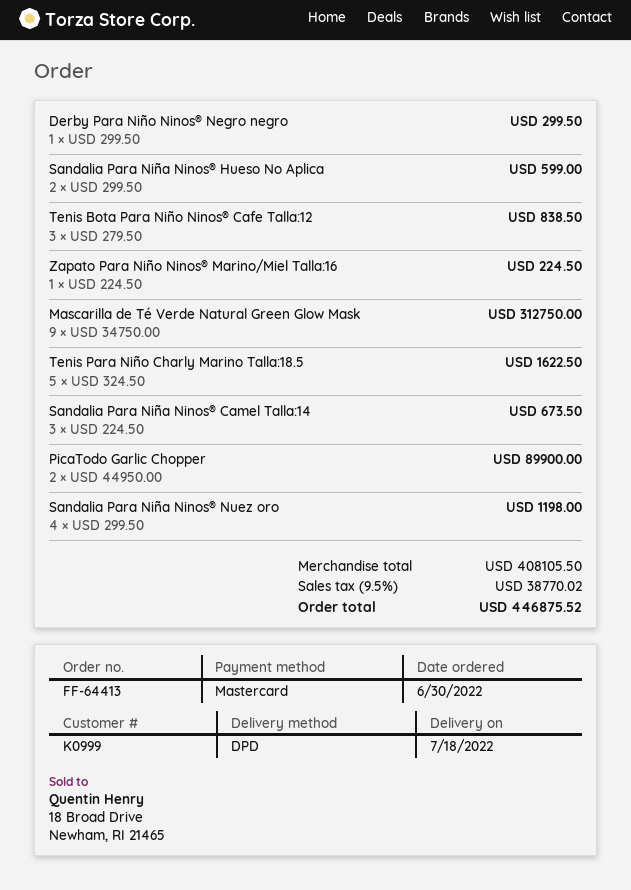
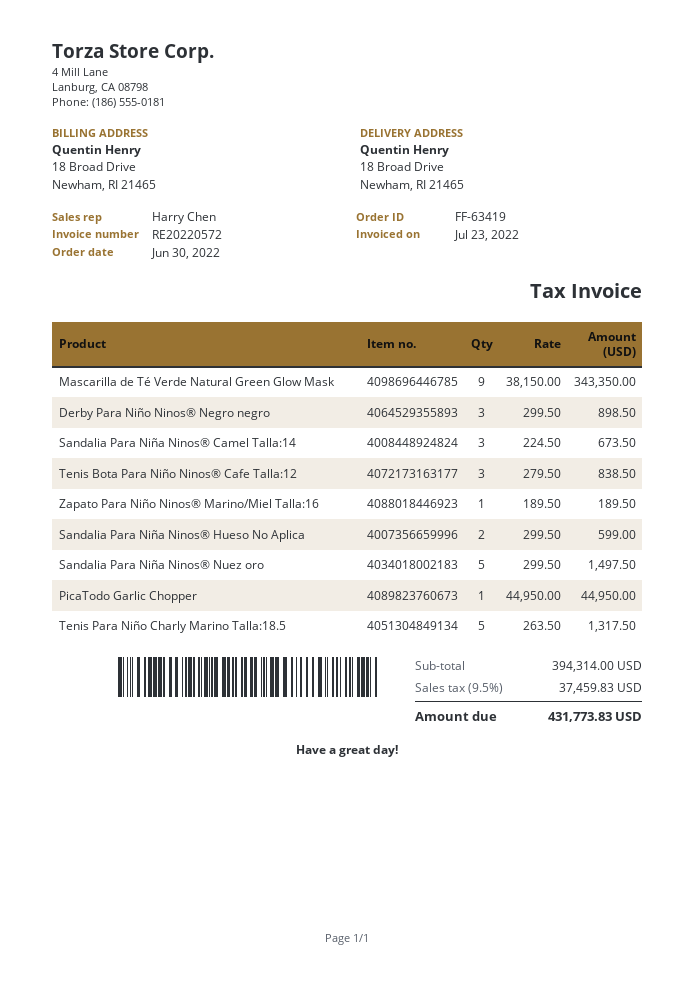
order number: FF-64413 -> FF-63419
Derby Para Niño Ninos® Negro negro: 1 x 299.50 = 299.50 -> 3 x 299.50 = 898.50
Zapato Para Niño Ninos® Marino/Miel Talla:16: 1 x 224.50 = 224.50 -> 1 x 189.50 = 189.50
Mascarilla de Té Verde Natural Green Glow Mask: 9 x 34750.00 = 312750.00 -> 9 x 38150.00 = 343350.00
Tenis Para Niño Charly Marino Talla:18.5: 5 x 324.50 = 1622.50 -> 5 x 263.50 = 1317.50
PicaTodo Garlic Chopper: 2 x 44950.00 = 89900.00 -> 1 x 44950.00 = 44950.00
Sandalia Para Niña Ninos® Nuez oro: 4 x 299.50 = 1198.00 -> 5 x 299.50 = 1497.50
subtotal: 408105.50 -> 394314.00
tax: 9.5% = 38770.02 -> 9.5% = 37459.83
total: 446875.52 -> 431773.83

